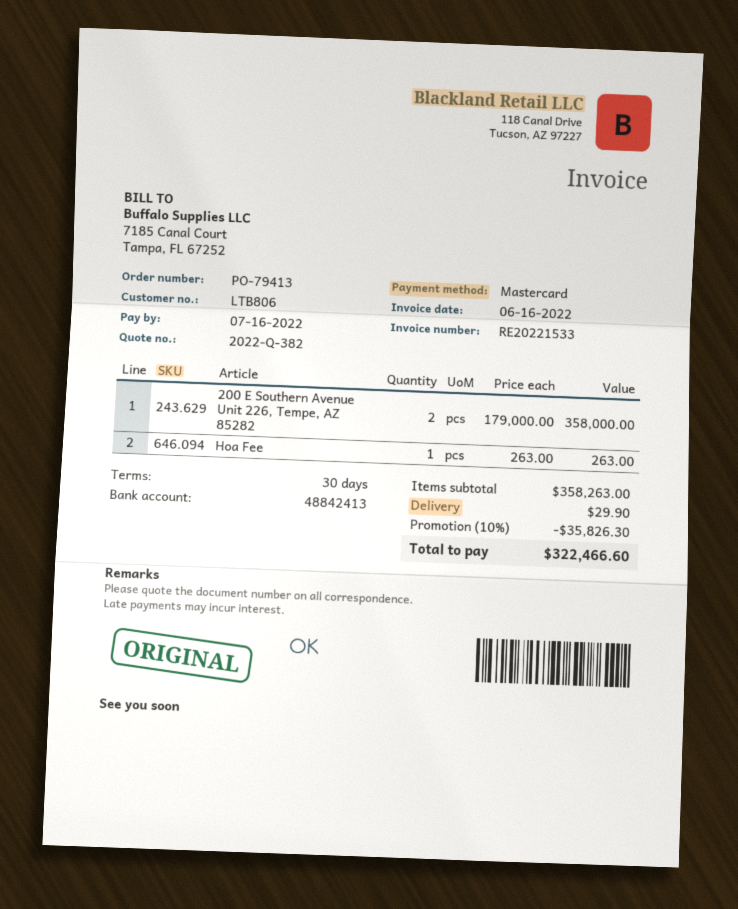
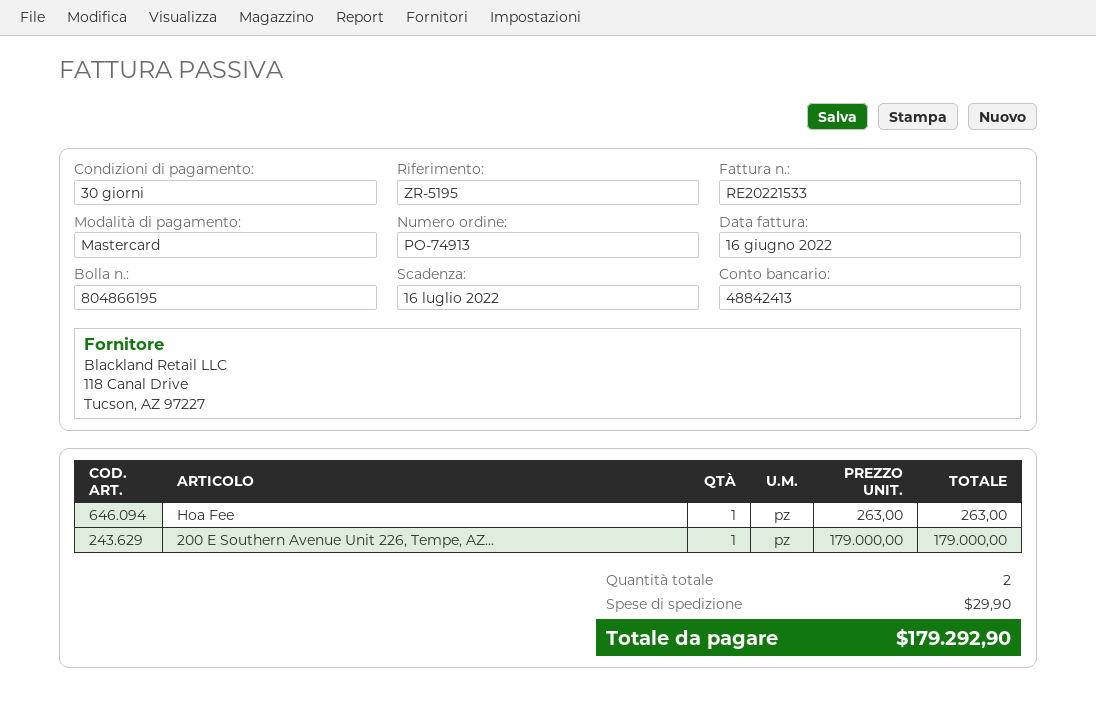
order number: PO-79413 -> PO-74913
200 E Southern Avenue Unit 226, Tempe, AZ 85282: 2 x 179000.00 = 358000.00 -> 1 x 179000.00 = 179000.00
discount: 10% = 35826.30 -> none
total: 322466.60 -> 179292.90

